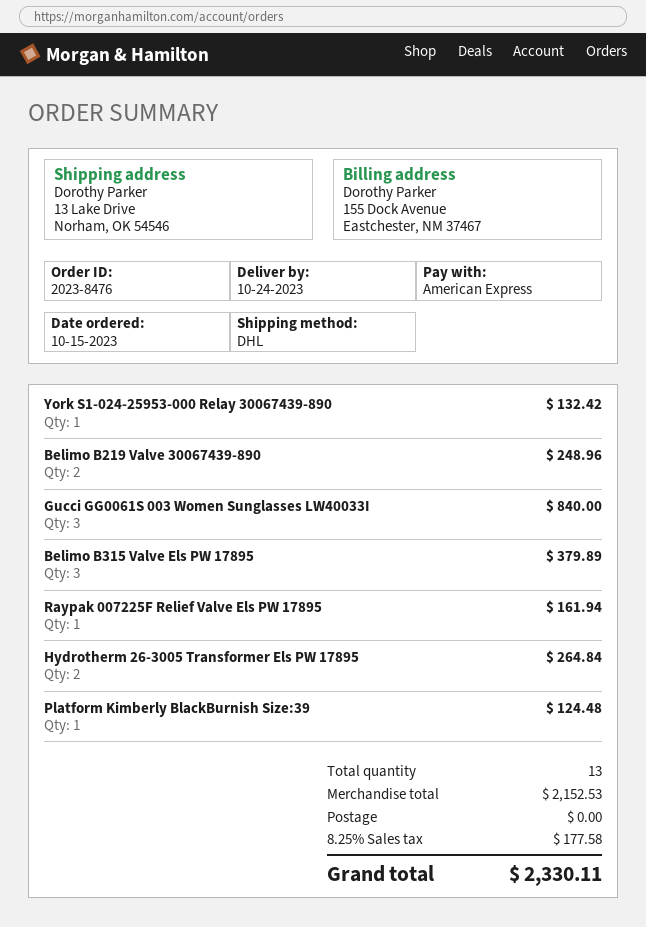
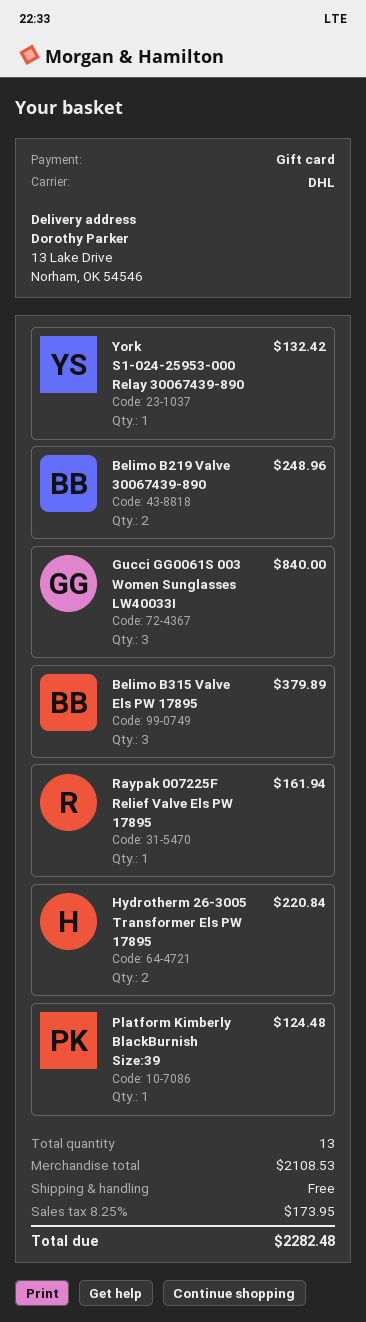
payment method: American Express -> gift card
Hydrotherm 26-3005 Transformer Els PW 17895: 2 for 264.84 -> 2 for 220.84
subtotal: 2152.53 -> 2108.53
tax: 8.25% = 177.58 -> 8.25% = 173.95
total: 2330.11 -> 2282.48

